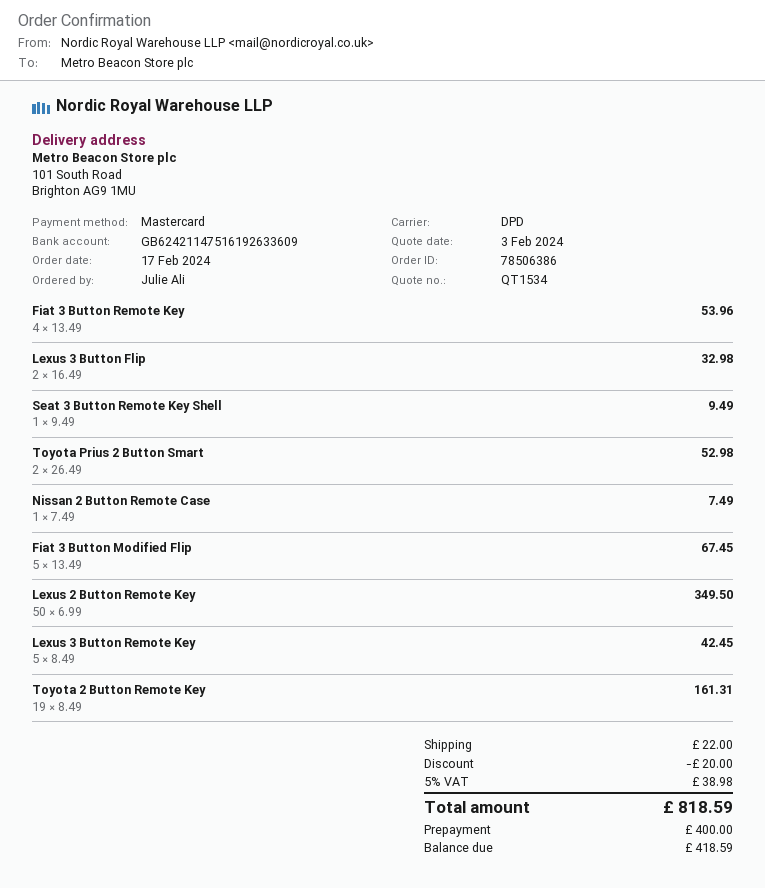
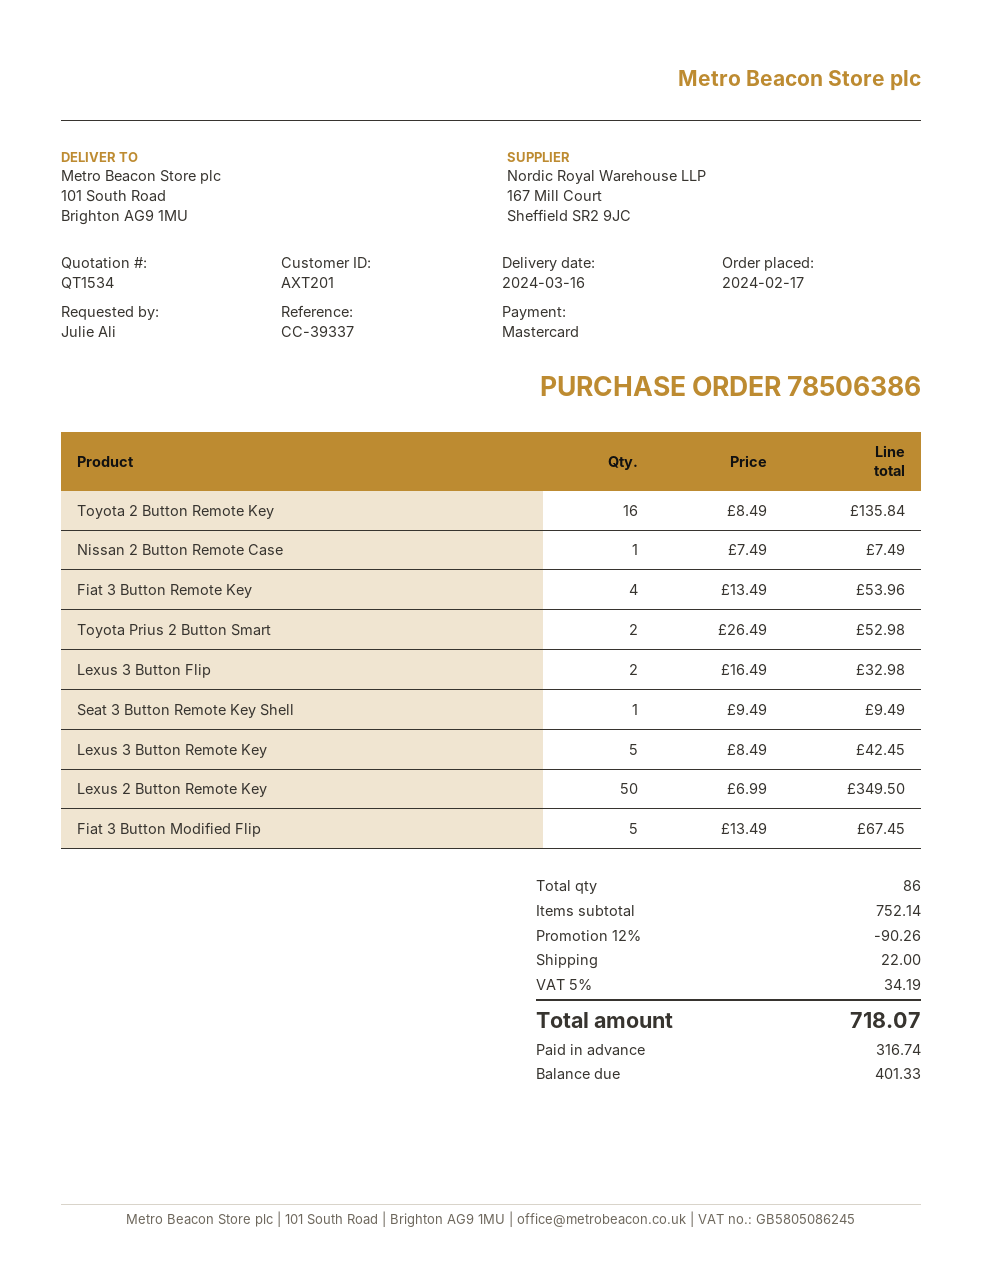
Toyota 2 Button Remote Key: 19 x 8.49 = 161.31 -> 16 x 8.49 = 135.84
discount: 20.00 -> 90.26
tax: 5% = 38.98 -> 5% = 34.19
total: 818.59 -> 718.07
deposit: 400.00 -> 316.74
balance: 418.59 -> 401.33

